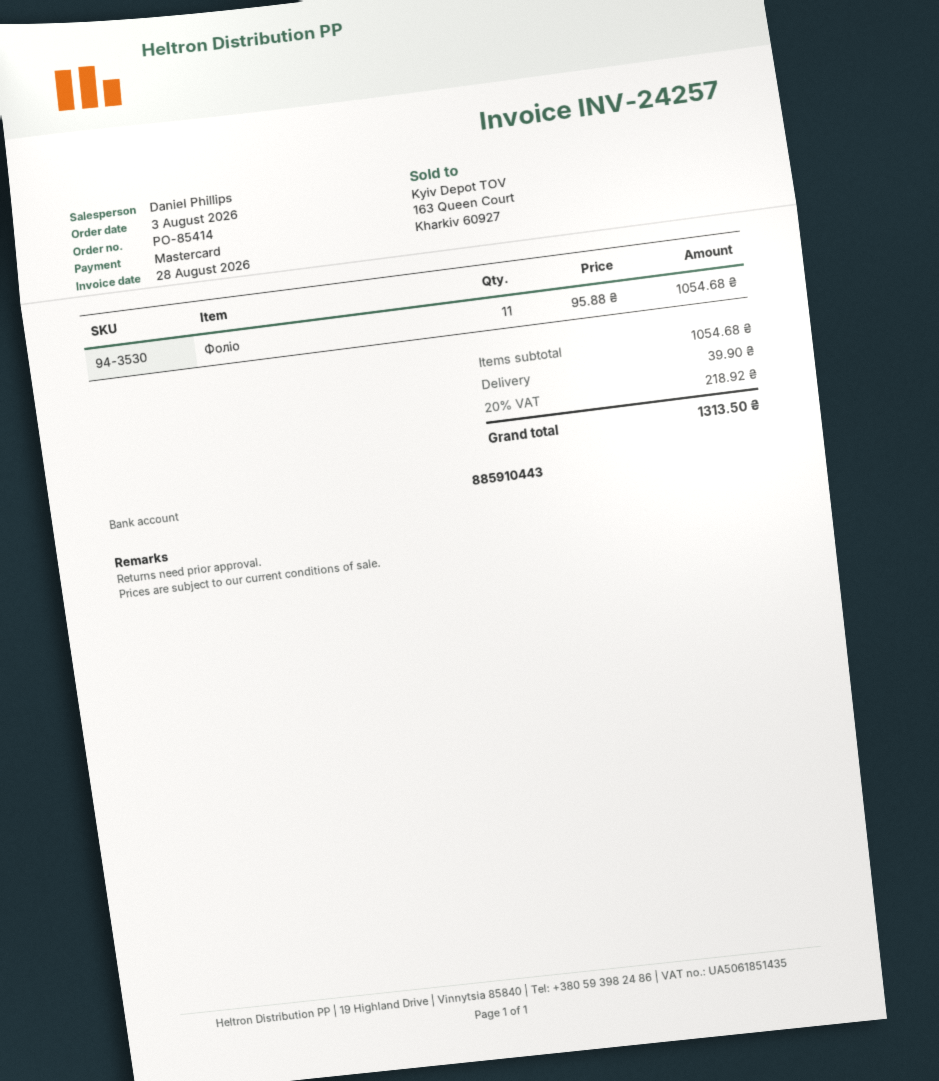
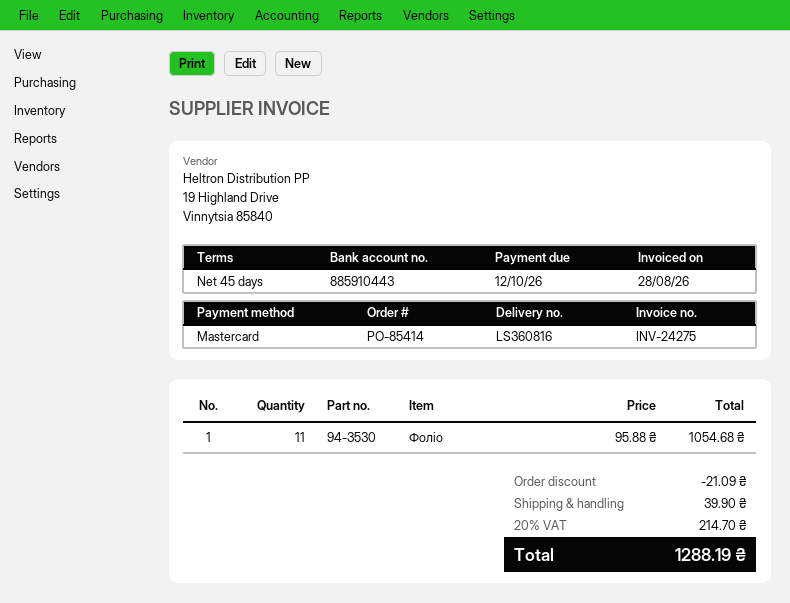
invoice number: INV-24257 -> INV-24275
discount: none -> 21.09
tax: 20% = 218.92 -> 20% = 214.70
total: 1313.50 -> 1288.19

